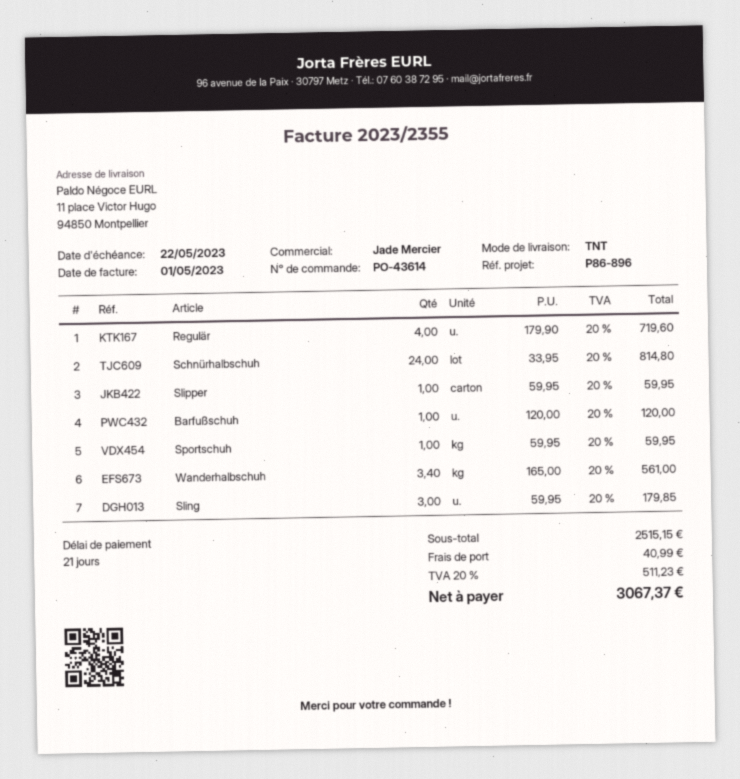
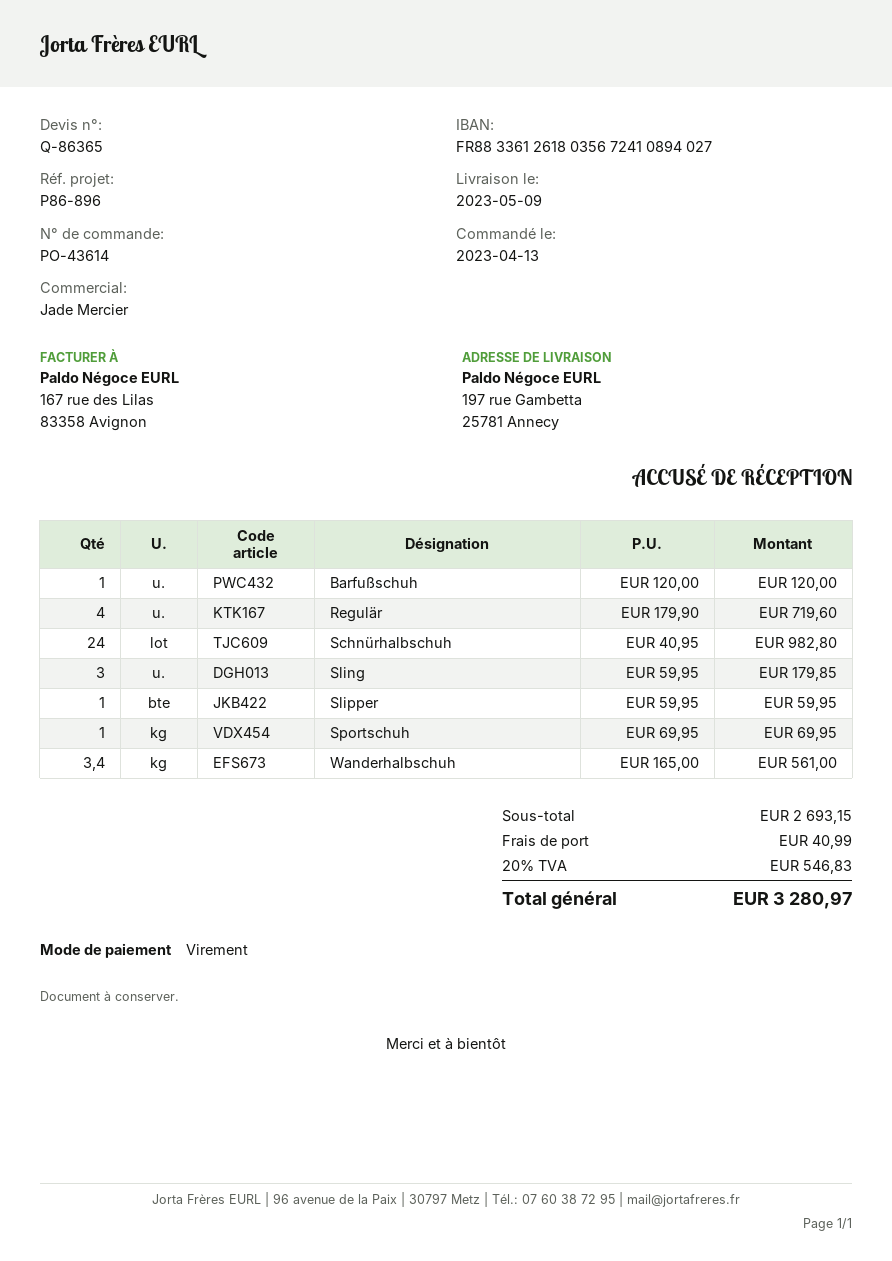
ship to: 11 place Victor Hugo, 94850 Montpellier -> 197 rue Gambetta, 25781 Annecy
Schnürhalbschuh: 24 x 33.95 = 814.80 -> 24 x 40.95 = 982.80
Sportschuh: 1 x 59.95 = 59.95 -> 1 x 69.95 = 69.95
subtotal: 2515.15 -> 2693.15
tax: 20% = 511.23 -> 20% = 546.83
total: 3067.37 -> 3280.97

